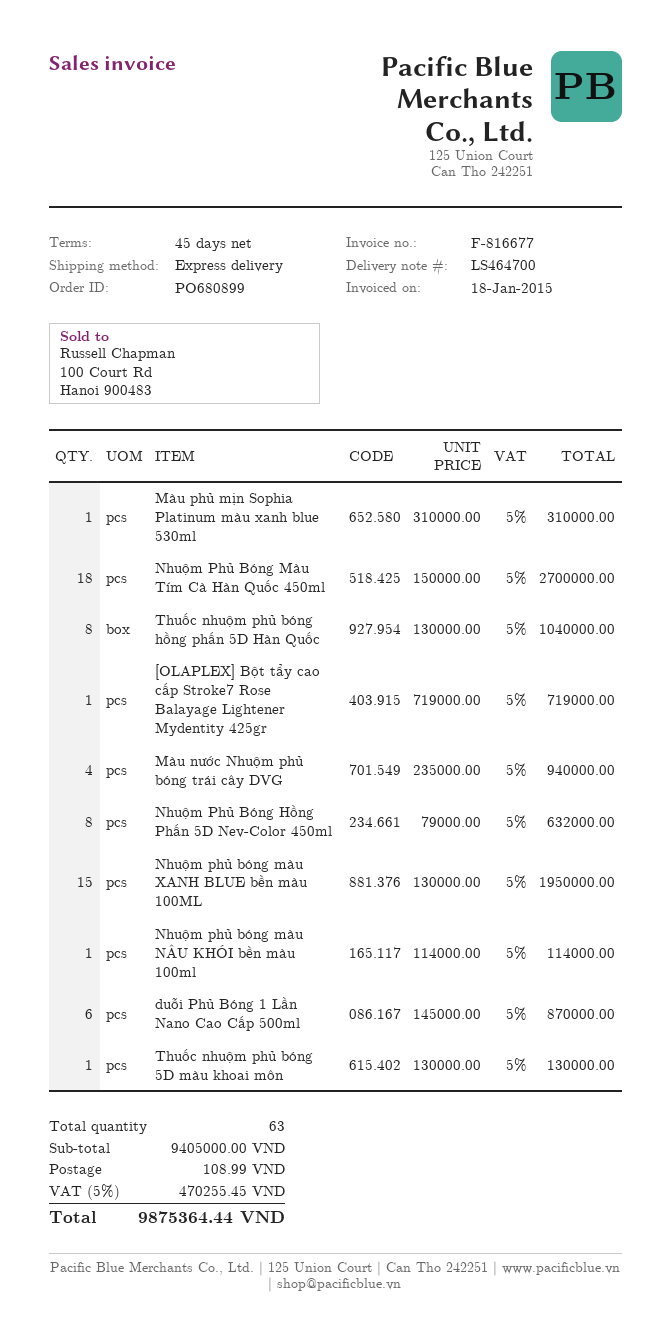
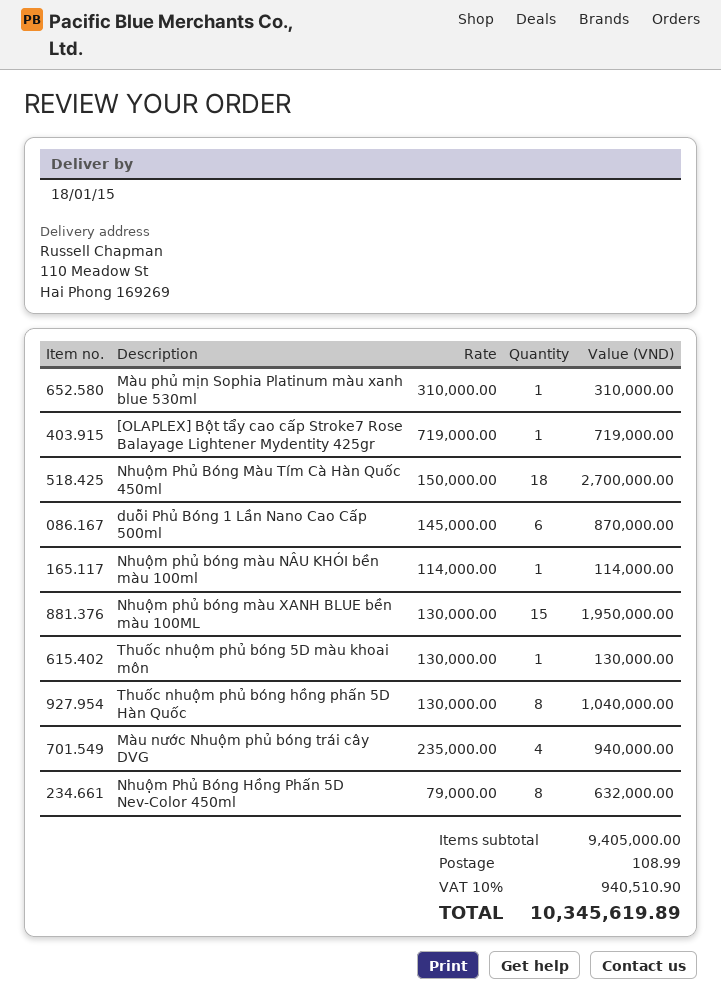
tax: 5% = 470255.45 -> 10% = 940510.90
total: 9875364.44 -> 10345619.89

